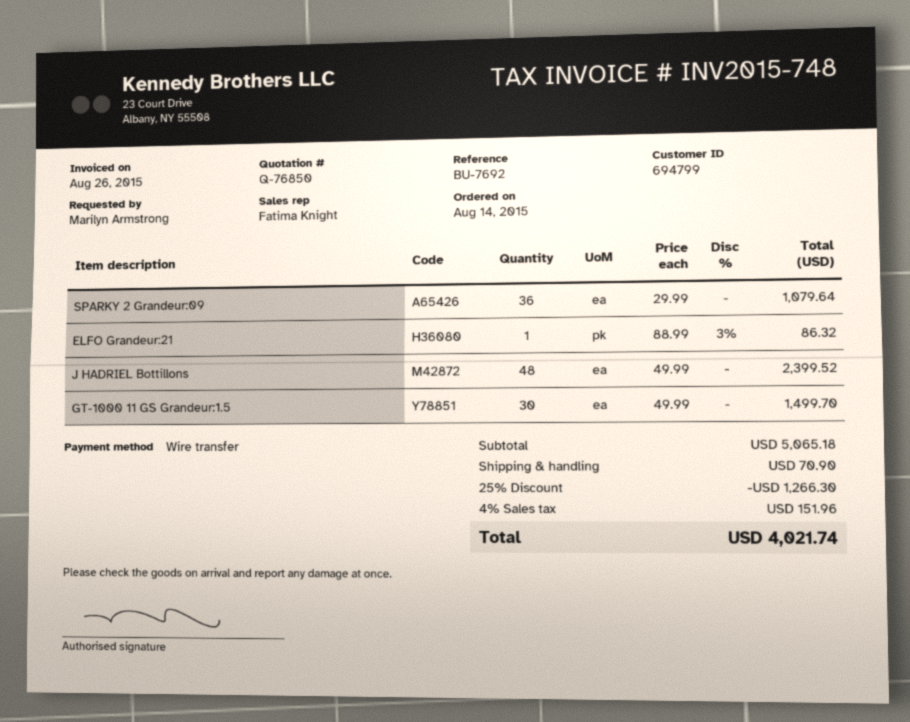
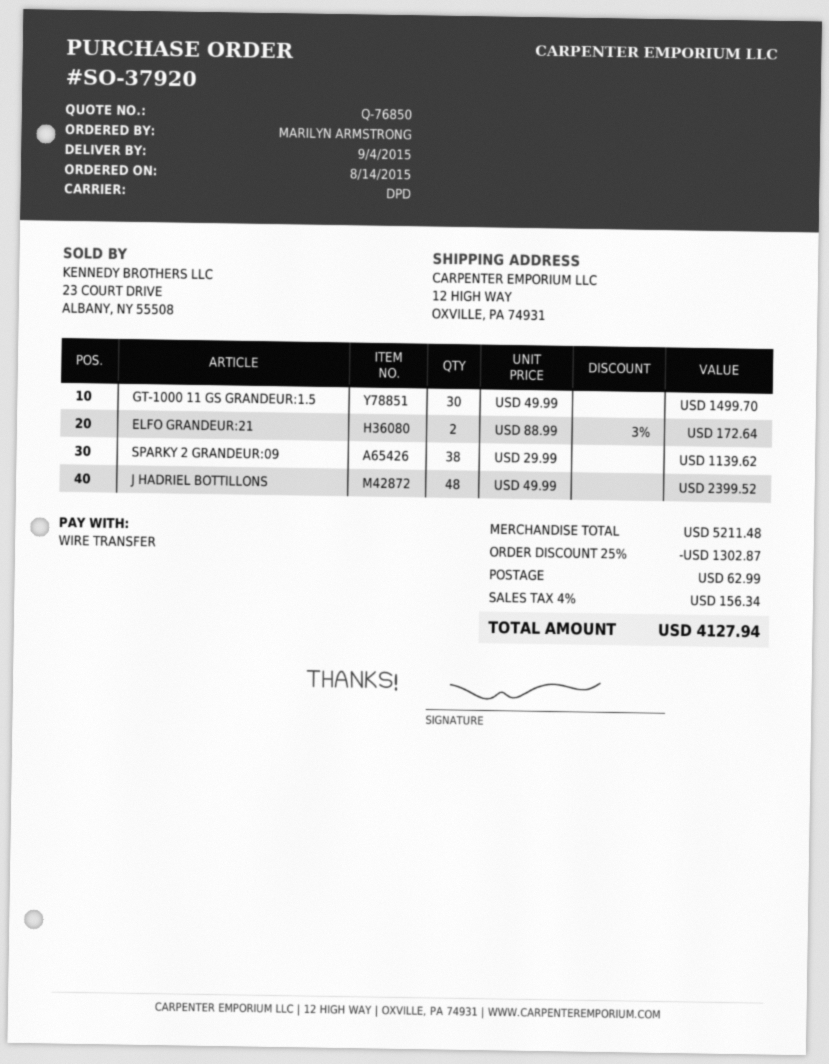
SPARKY 2 Grandeur:09: 36 x 29.99 = 1079.64 -> 38 x 29.99 = 1139.62
ELFO Grandeur:21: 1 x 88.99 - 3% = 86.32 -> 2 x 88.99 - 3% = 172.64
subtotal: 5065.18 -> 5211.48
discount: 25% = 1266.30 -> 25% = 1302.87
shipping: 70.90 -> 62.99
tax: 4% = 151.96 -> 4% = 156.34
total: 4021.74 -> 4127.94

